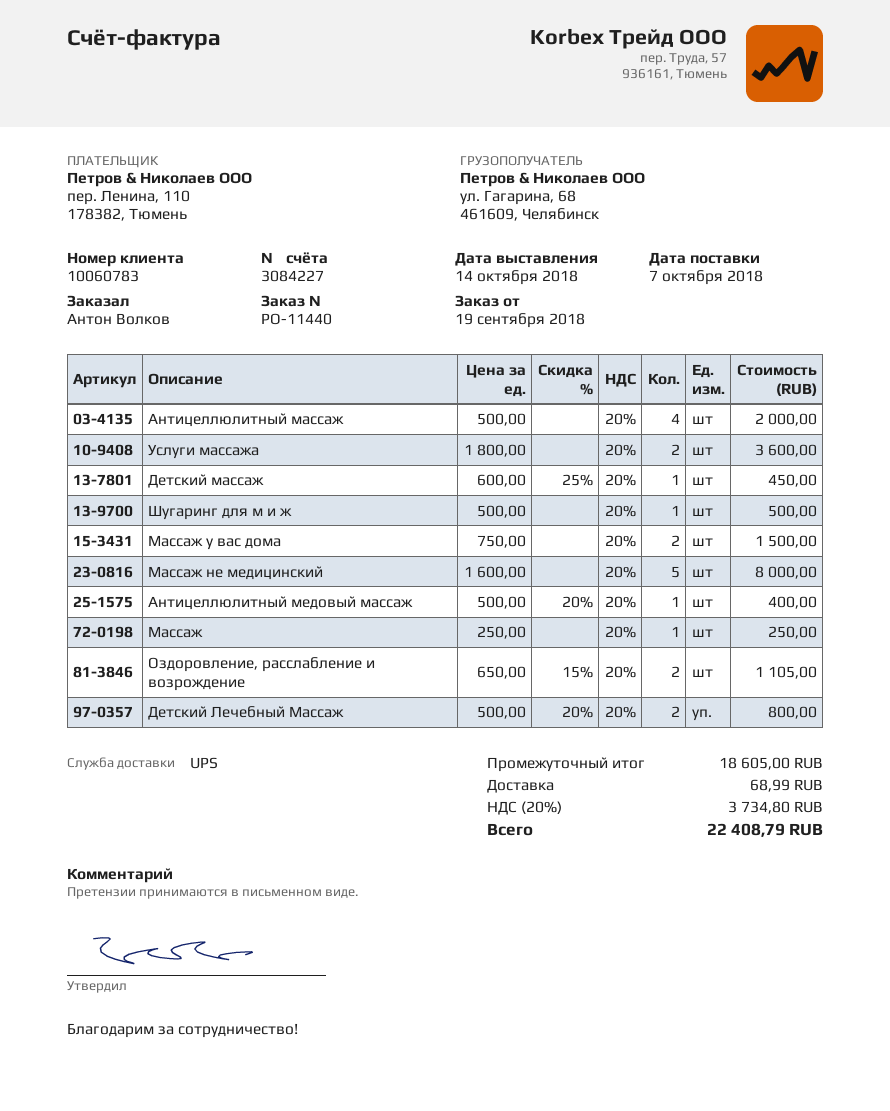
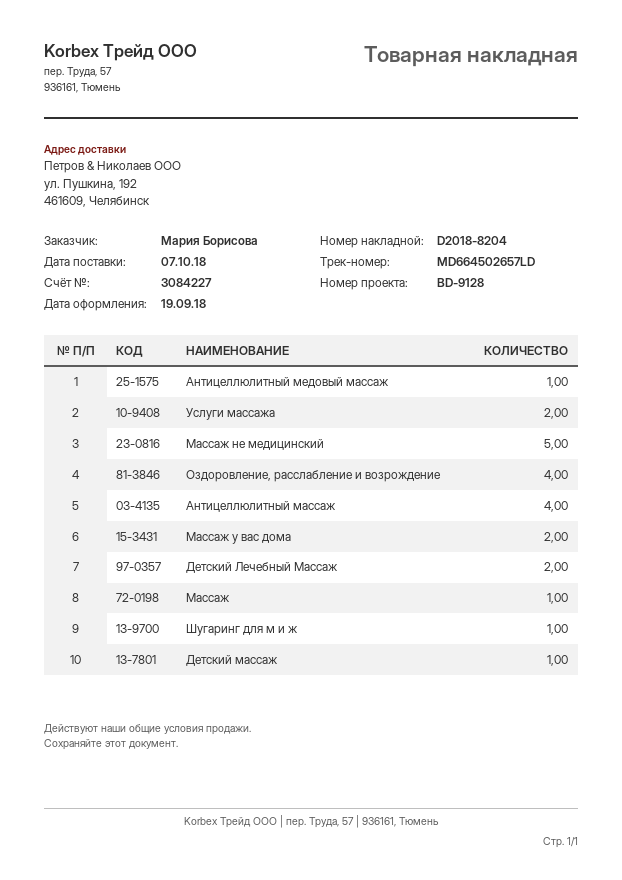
ordered by: Антон Волков -> Мария Борисова
ship to: ул. Гагарина, 68, 461609, Челябинск -> ул. Пушкина, 192, 461609, Челябинск
Оздоровление, расслабление и возрождение: 2 -> 4

